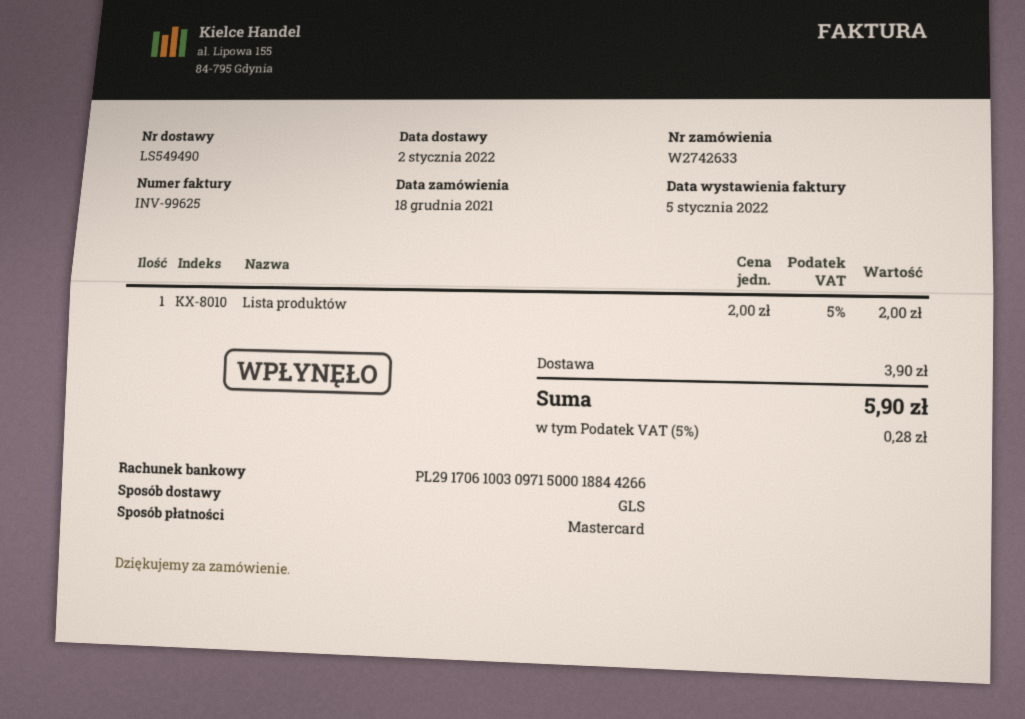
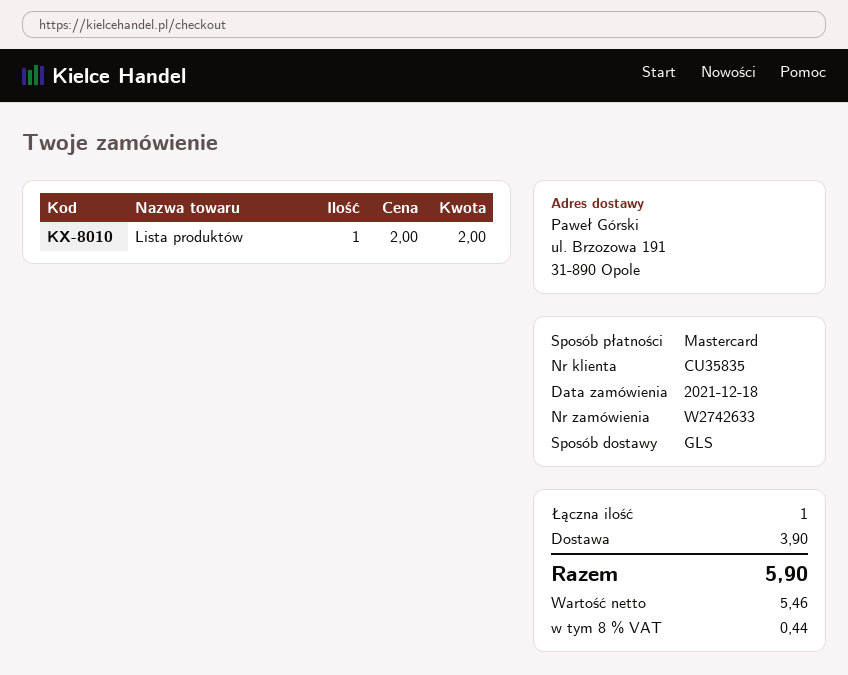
tax: 5% = 0.28 -> 8% = 0.44

